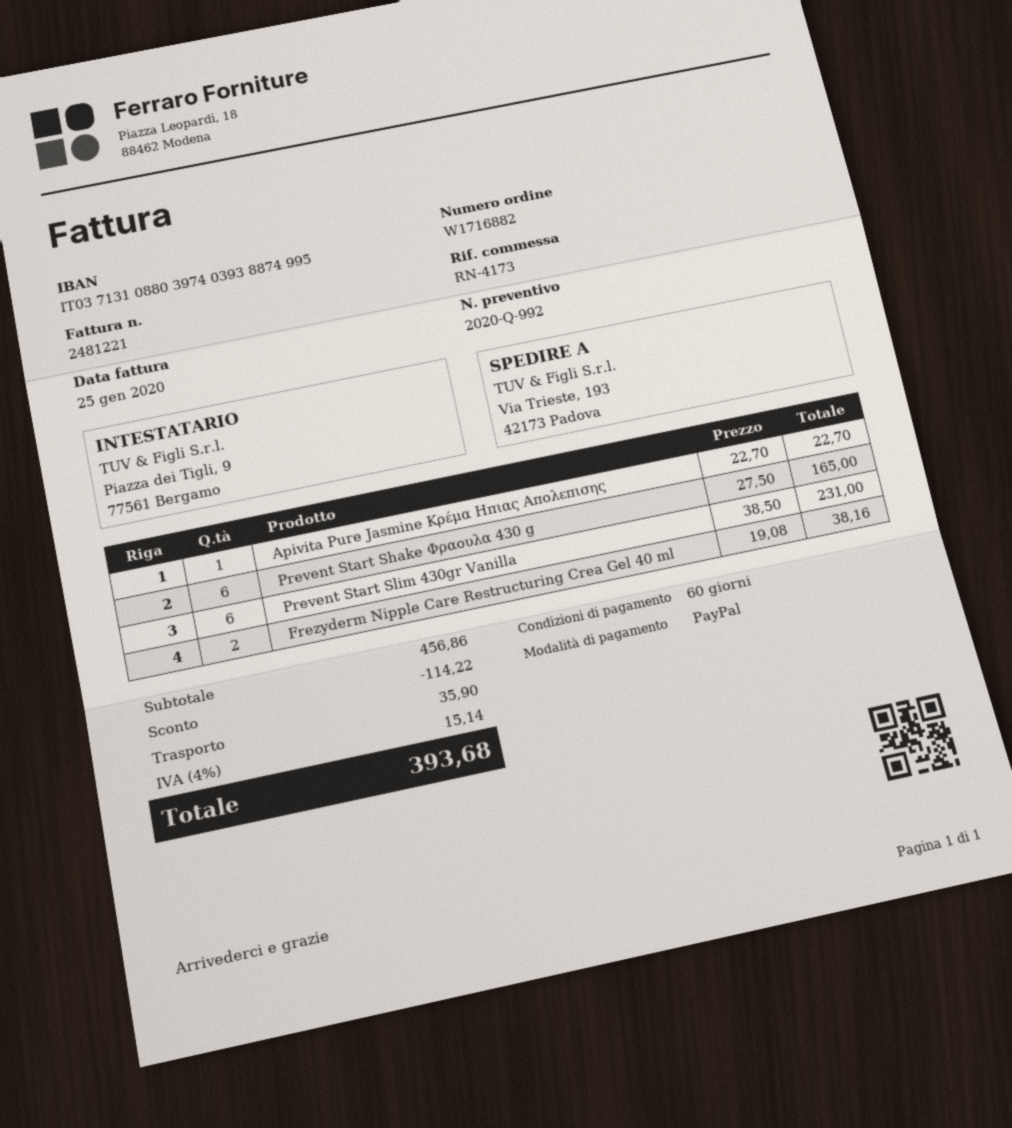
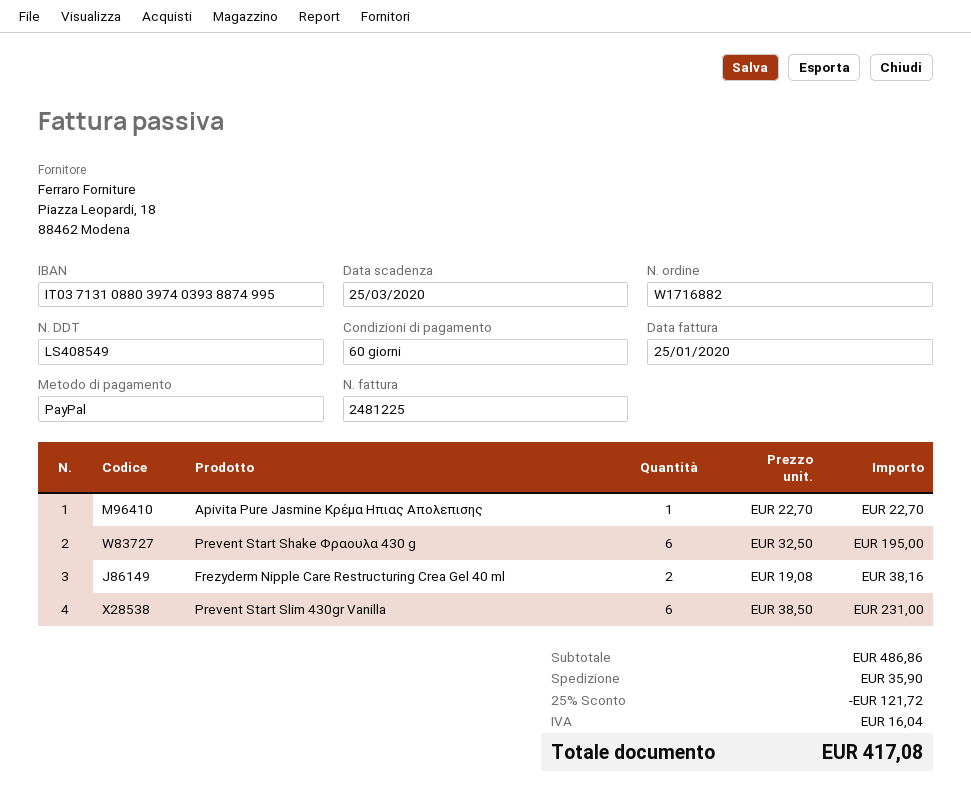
invoice number: 2481221 -> 2481225
Prevent Start Shake Φραουλα 430 g: 6 x 27.50 = 165.00 -> 6 x 32.50 = 195.00
subtotal: 456.86 -> 486.86
discount: 114.22 -> 121.72
tax: 15.14 -> 16.04
total: 393.68 -> 417.08

